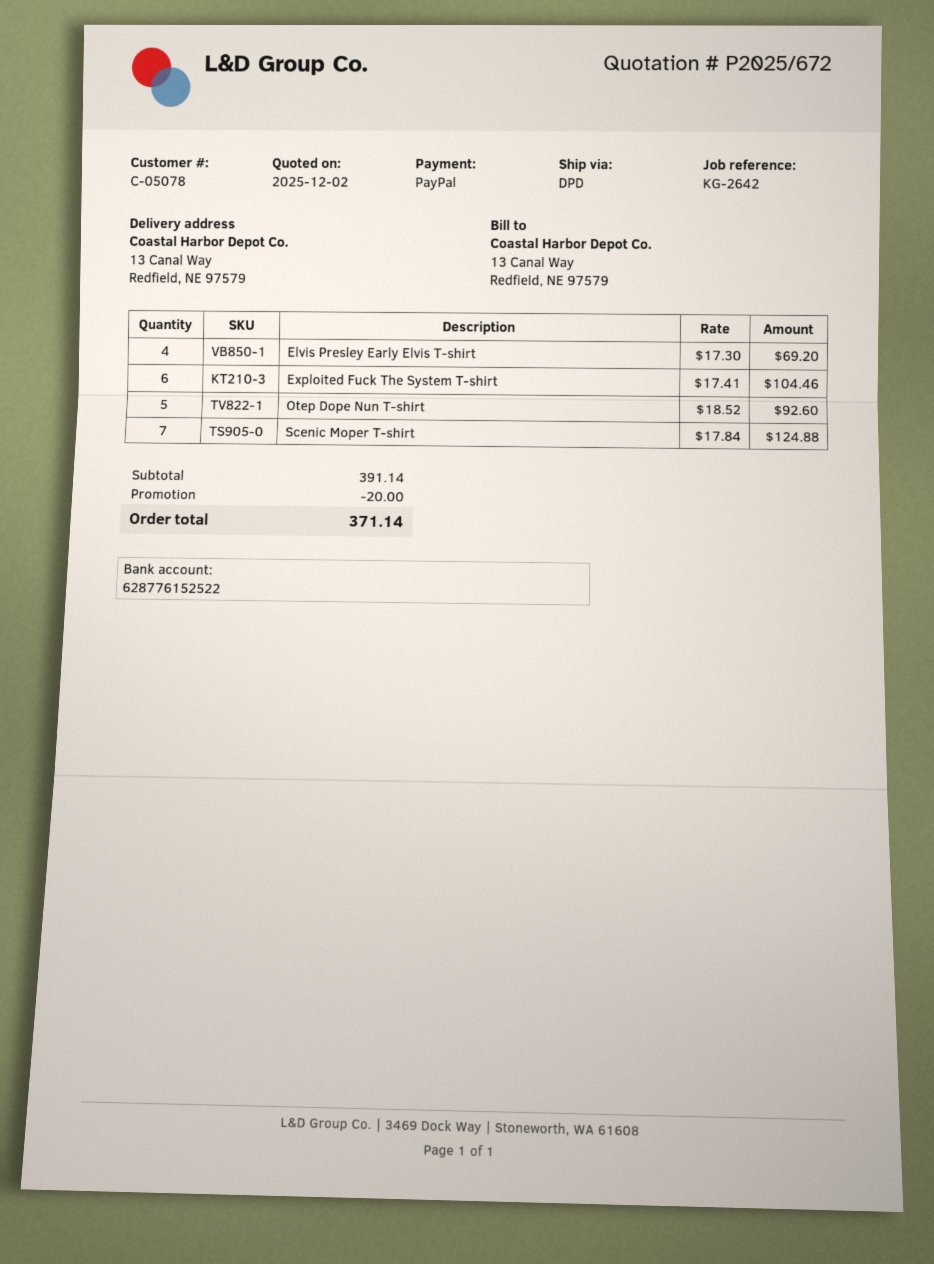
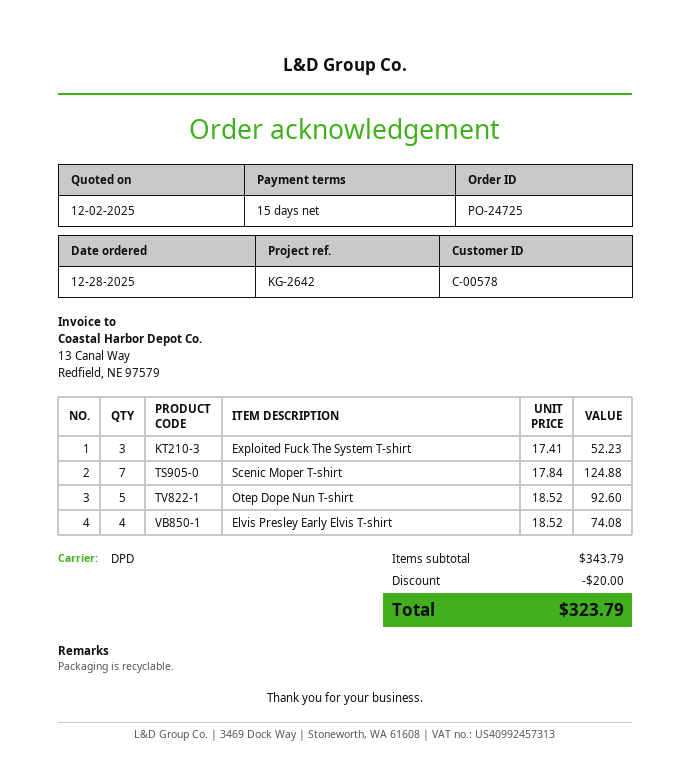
customer number: C-05078 -> C-00578
Elvis Presley Early Elvis T-shirt: 4 x 17.30 = 69.20 -> 4 x 18.52 = 74.08
Exploited Fuck The System T-shirt: 6 x 17.41 = 104.46 -> 3 x 17.41 = 52.23
subtotal: 391.14 -> 343.79
total: 371.14 -> 323.79

